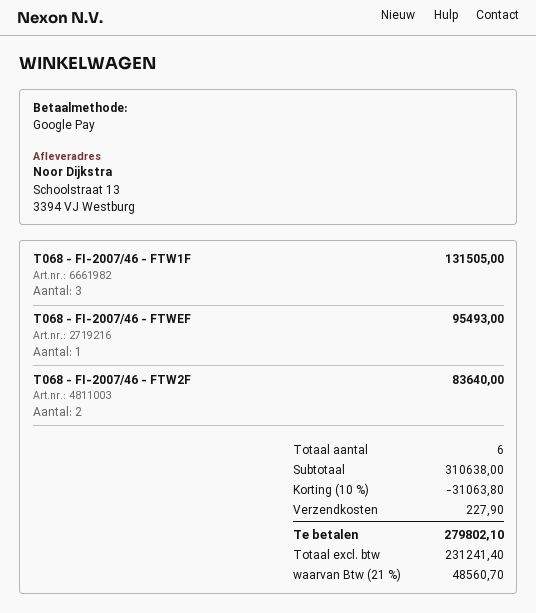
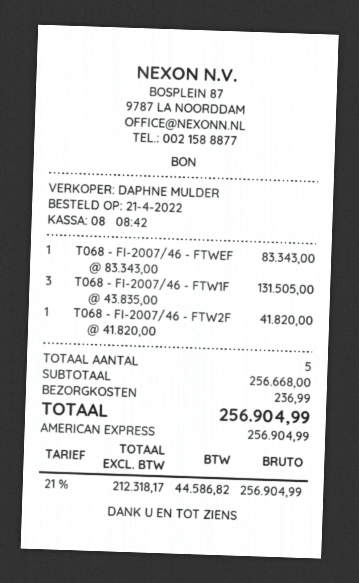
payment method: Google Pay -> American Express
T068 - FI-2007/46 - FTWEF: 1 for 95493.00 -> 1 for 83343.00
T068 - FI-2007/46 - FTW2F: 2 for 83640.00 -> 1 for 41820.00
total quantity: 6 -> 5
subtotal: 310638.00 -> 256668.00
discount: 10% = 31063.80 -> none
shipping: 227.90 -> 236.99
net: 231241.40 -> 212318.17
tax: 21% = 48560.70 -> 21% = 44586.82
total: 279802.10 -> 256904.99

